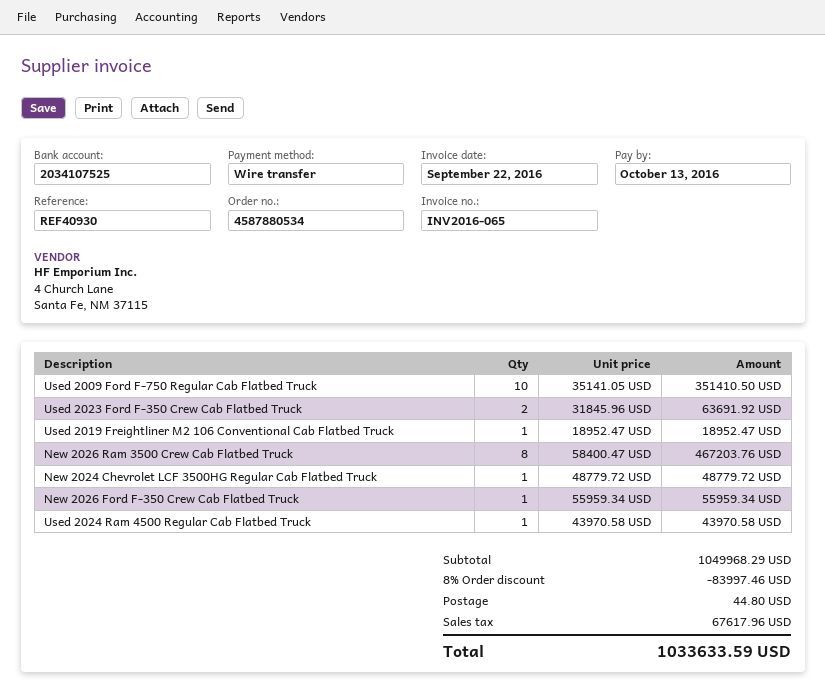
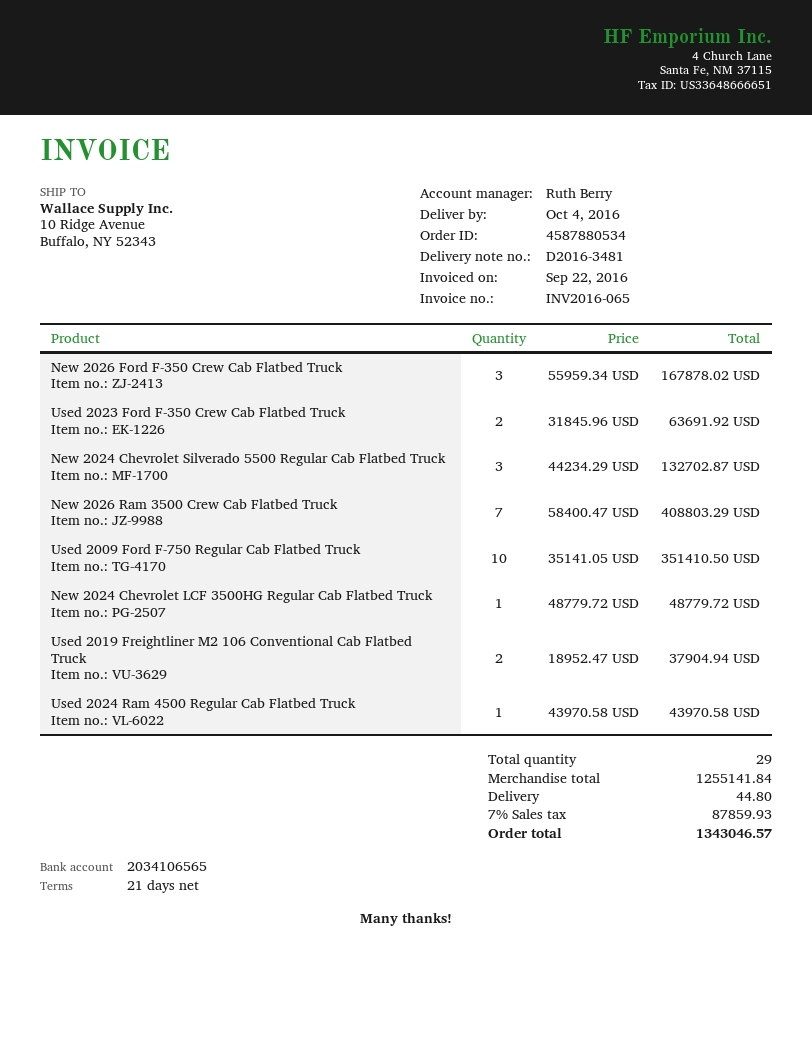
bank account: 2034107525 -> 2034106565
Used 2019 Freightliner M2 106 Conventional Cab Flatbed Truck: 1 x 18952.47 = 18952.47 -> 2 x 18952.47 = 37904.94
New 2026 Ram 3500 Crew Cab Flatbed Truck: 8 x 58400.47 = 467203.76 -> 7 x 58400.47 = 408803.29
New 2026 Ford F-350 Crew Cab Flatbed Truck: 1 x 55959.34 = 55959.34 -> 3 x 55959.34 = 167878.02
New 2024 Chevrolet Silverado 5500 Regular Cab Flatbed Truck: none -> 3 x 44234.29 = 132702.87
subtotal: 1049968.29 -> 1255141.84
discount: 8% = 83997.46 -> none
tax: 67617.96 -> 87859.93
total: 1033633.59 -> 1343046.57

